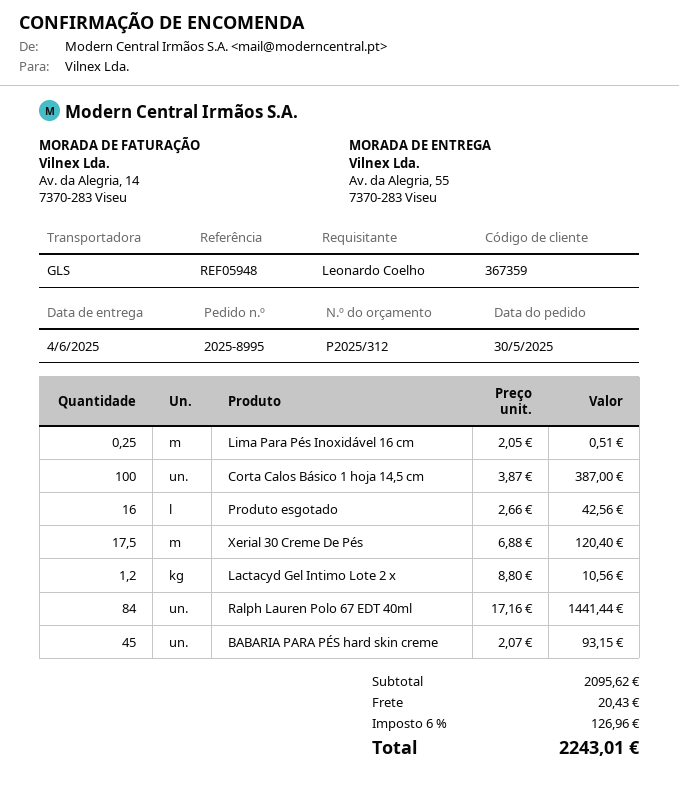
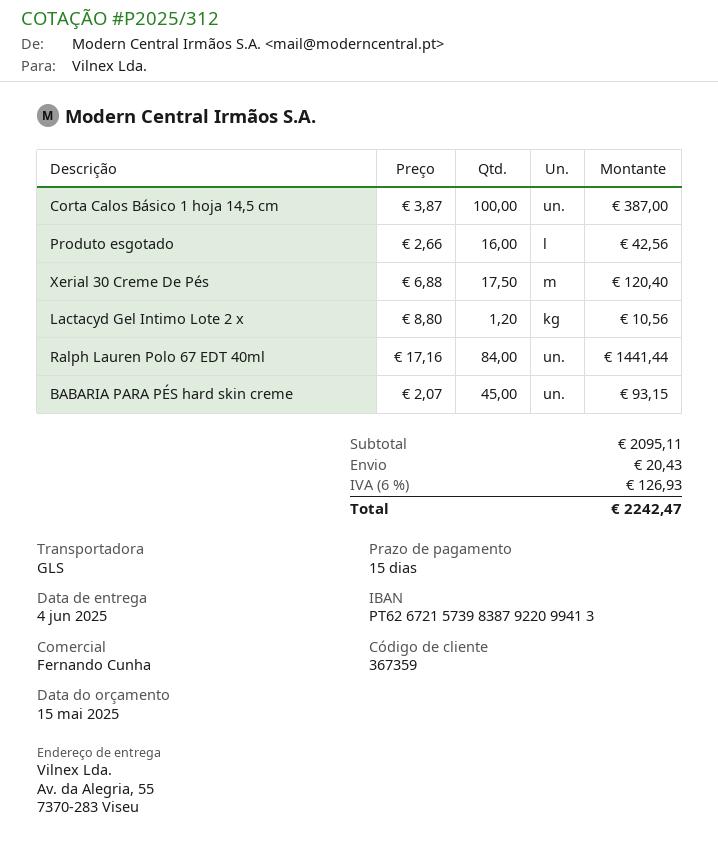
Lima Para Pés Inoxidável 16 cm: 0.25 x 2.05 = 0.51 -> none
subtotal: 2095.62 -> 2095.11
tax: 6% = 126.96 -> 6% = 126.93
total: 2243.01 -> 2242.47

